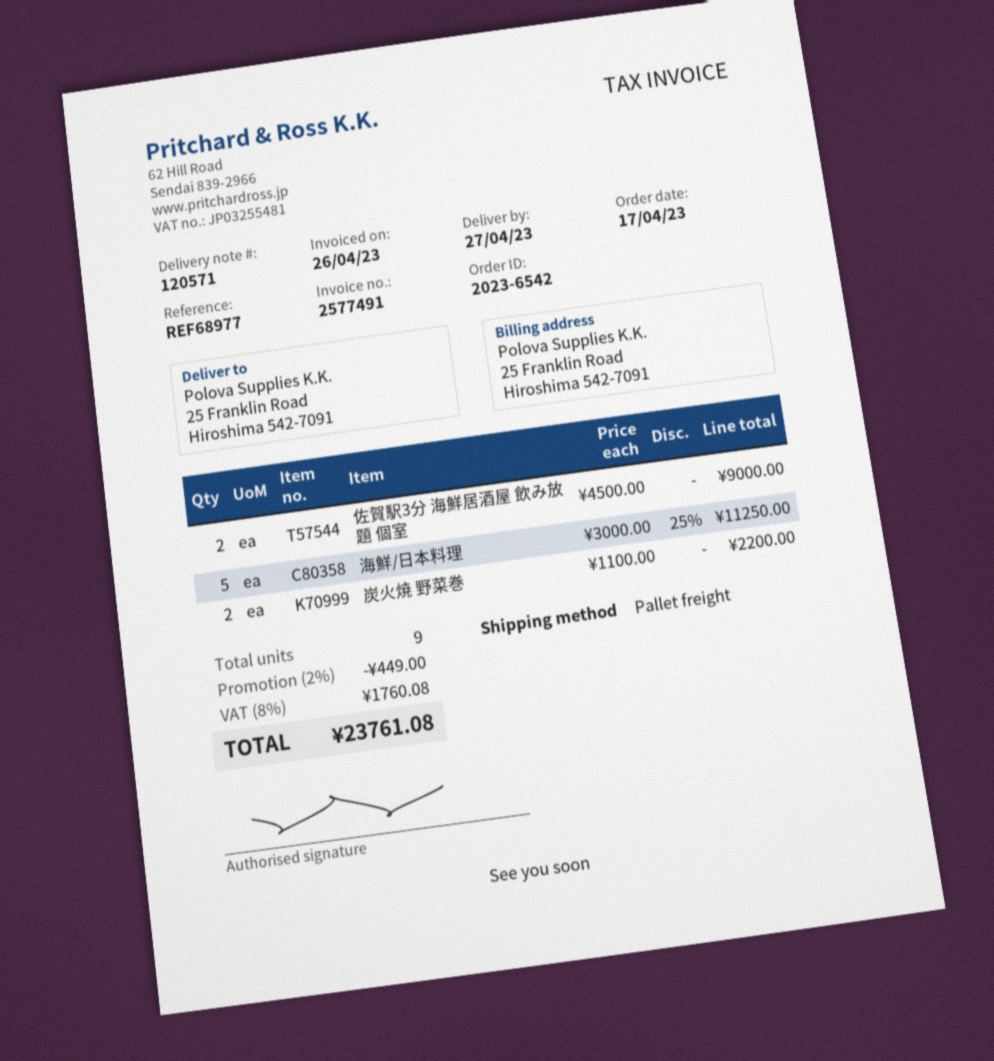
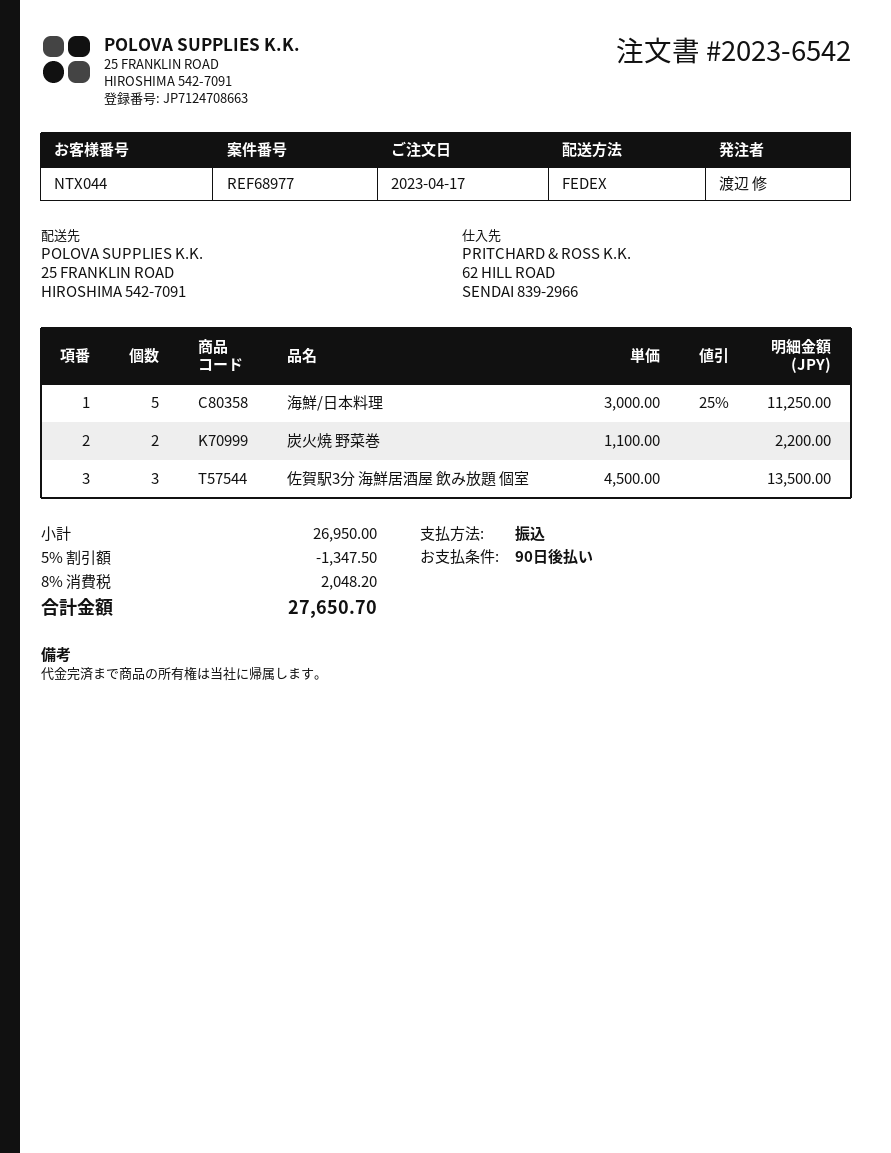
shipping method: pallet freight -> FedEx
佐賀駅3分 海鮮居酒屋 飲み放題 個室: 2 x 4500.00 = 9000.00 -> 3 x 4500.00 = 13500.00
discount: 2% = 449.00 -> 5% = 1347.50
tax: 8% = 1760.08 -> 8% = 2048.20
total: 23761.08 -> 27650.70

